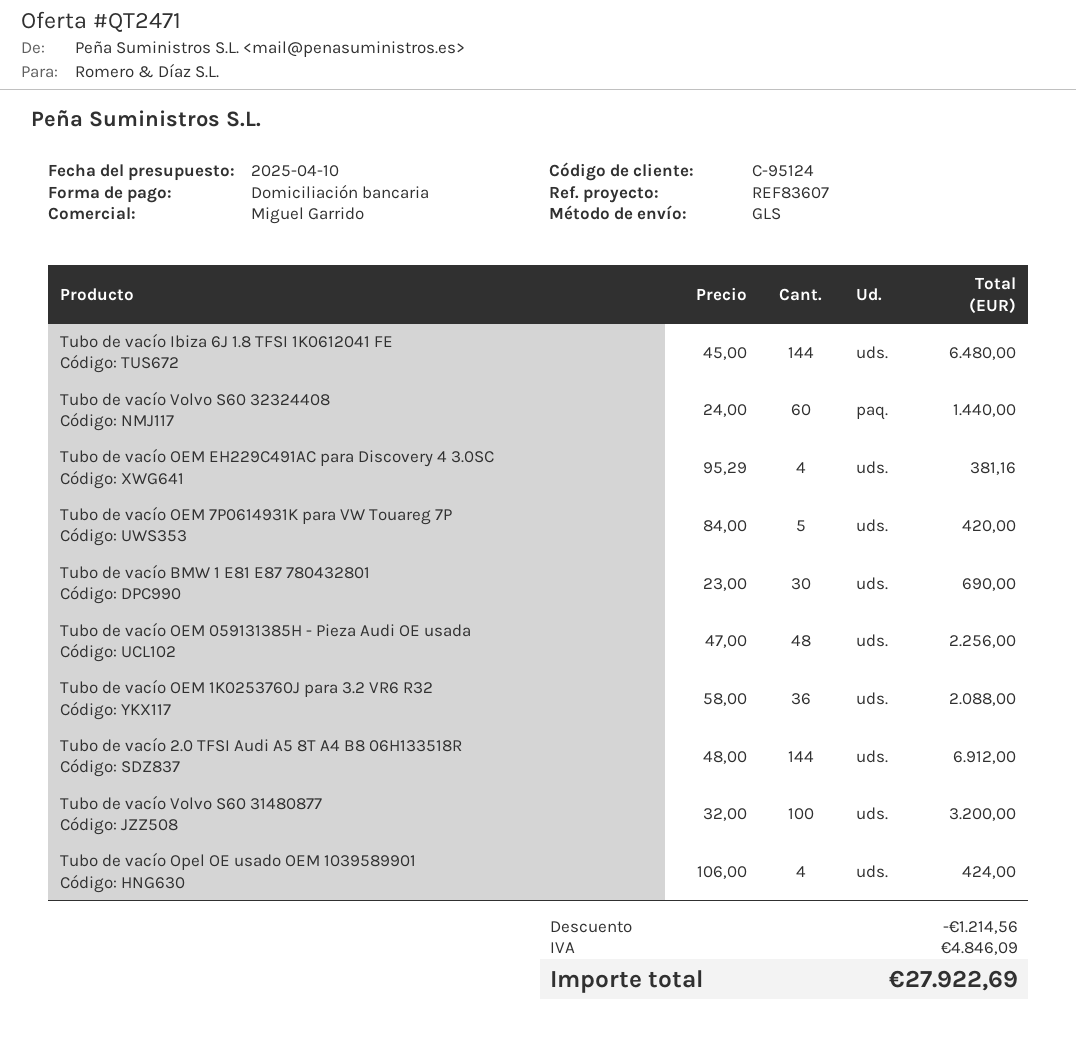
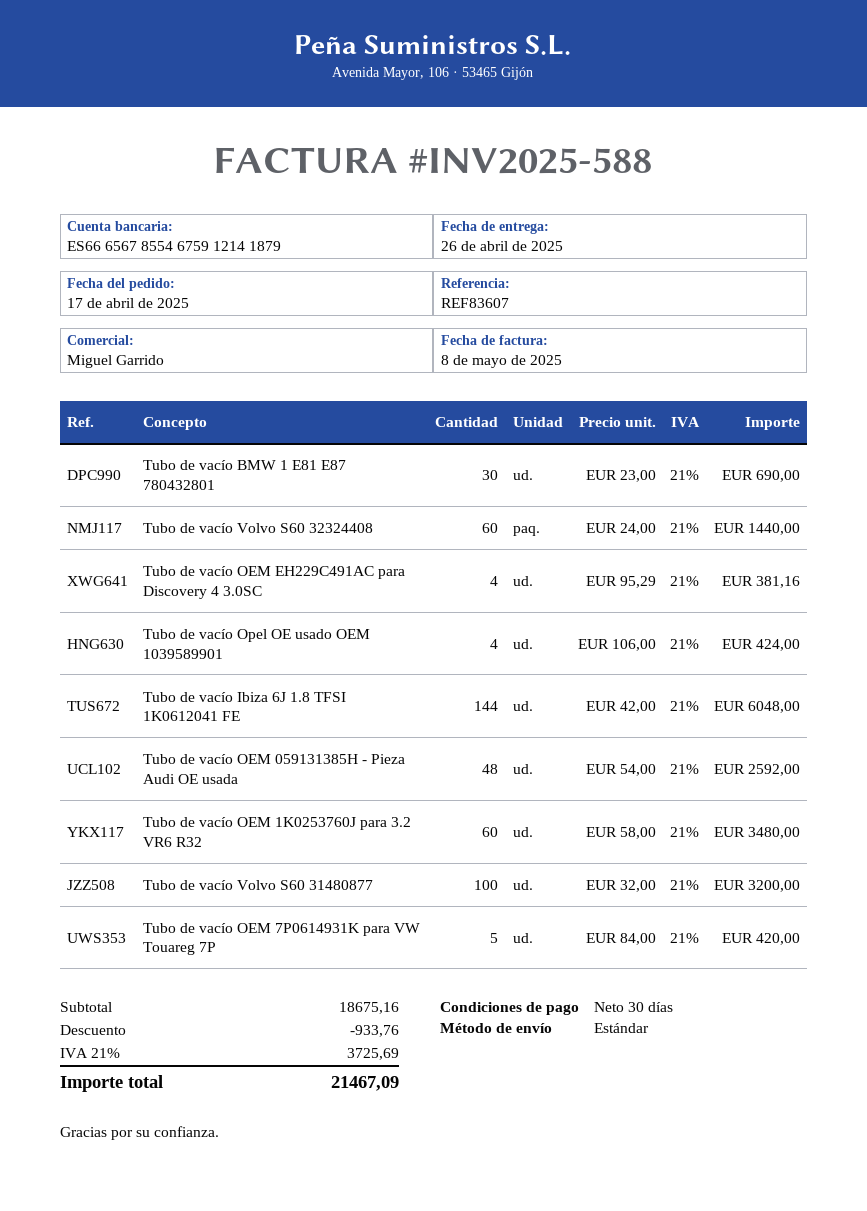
shipping method: GLS -> standard
Tubo de vacío Ibiza 6J 1.8 TFSI 1K0612041 FE: 144 x 45.00 = 6480.00 -> 144 x 42.00 = 6048.00
Tubo de vacío OEM 059131385H - Pieza Audi OE usada: 48 x 47.00 = 2256.00 -> 48 x 54.00 = 2592.00
Tubo de vacío OEM 1K0253760J para 3.2 VR6 R32: 36 x 58.00 = 2088.00 -> 60 x 58.00 = 3480.00
Tubo de vacío 2.0 TFSI Audi A5 8T A4 B8 06H133518R: 144 x 48.00 = 6912.00 -> none
discount: 1214.56 -> 933.76
tax: 4846.09 -> 3725.69
total: 27922.69 -> 21467.09

